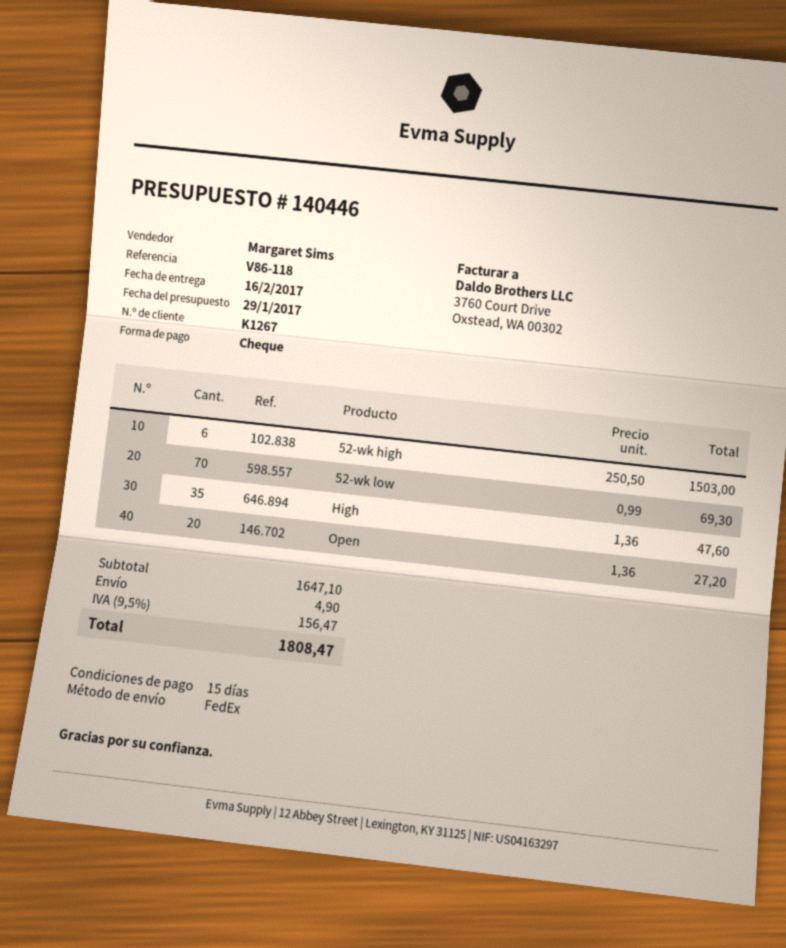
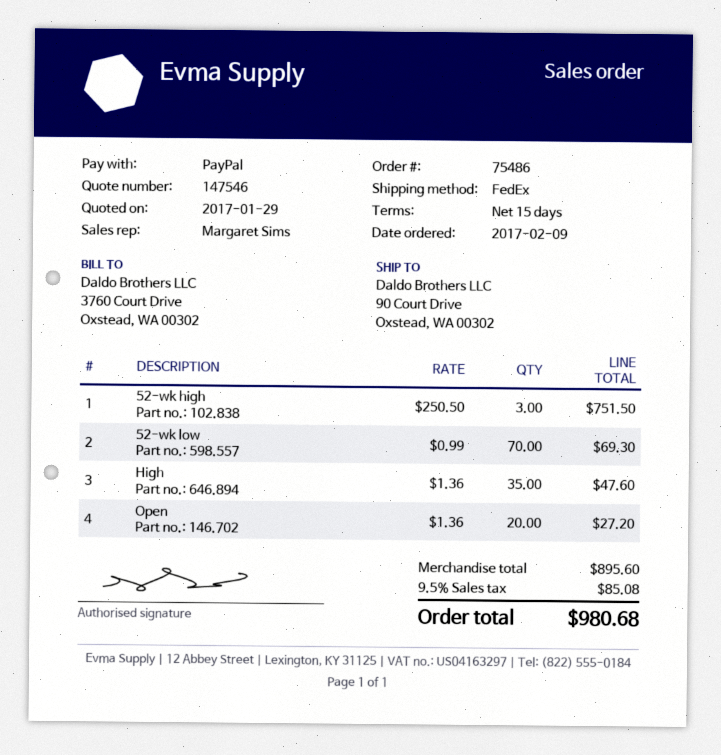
quote number: 140446 -> 147546
payment method: cheque -> PayPal
52-wk high: 6 x 250.50 = 1503.00 -> 3 x 250.50 = 751.50
subtotal: 1647.10 -> 895.60
shipping: 4.90 -> none
tax: 9.5% = 156.47 -> 9.5% = 85.08
total: 1808.47 -> 980.68

